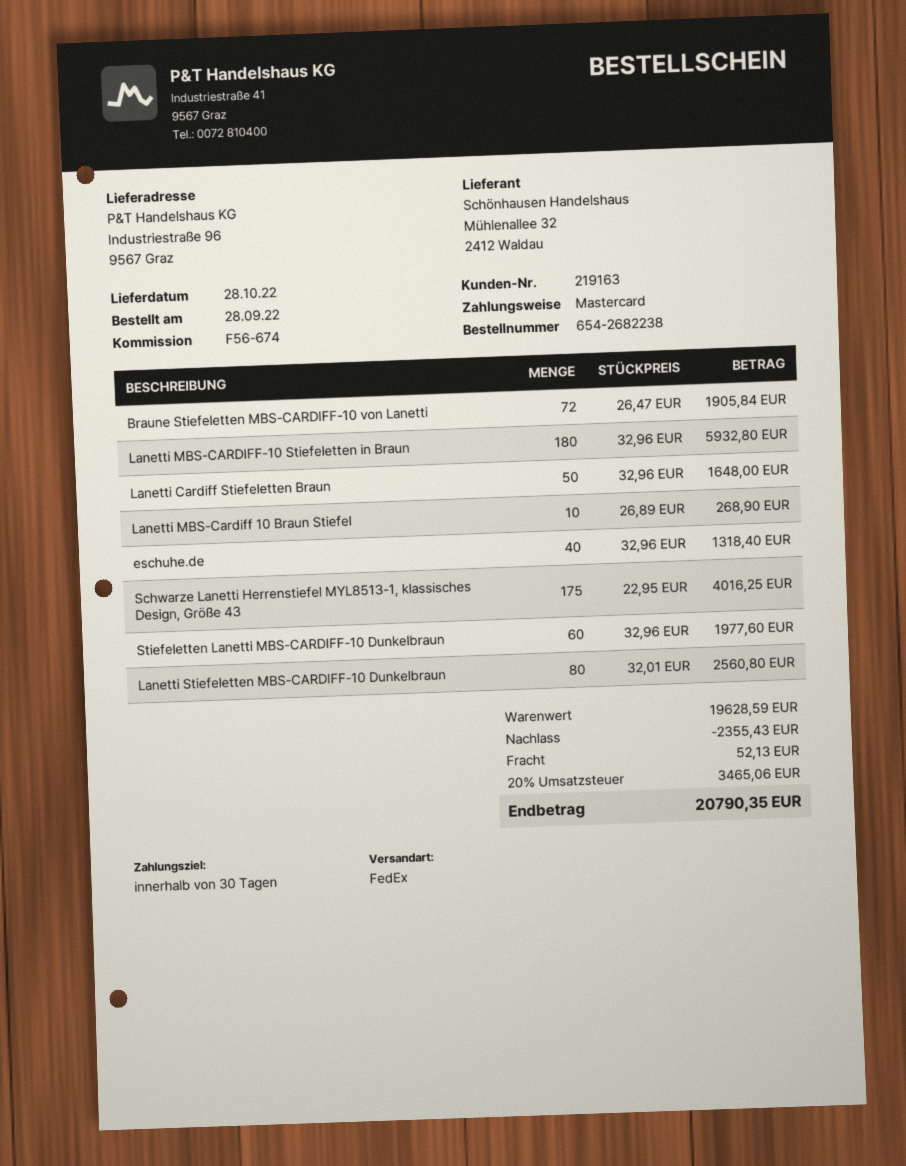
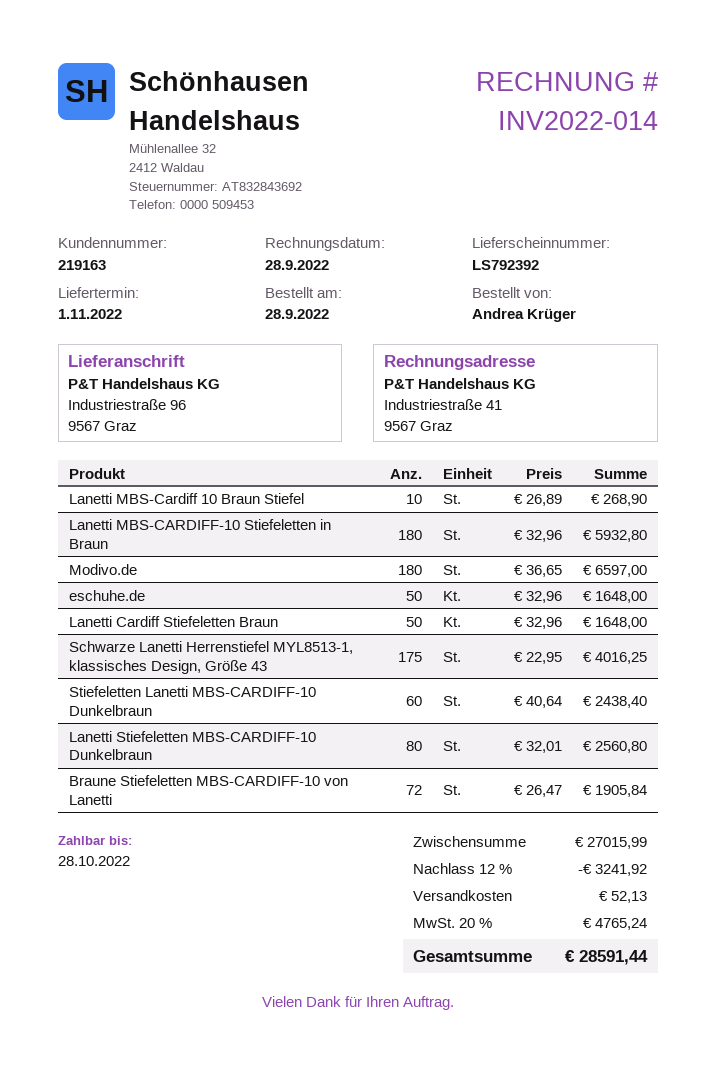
delivery date: 2022-10-28 -> 2022-11-01
eschuhe.de: 40 x 32.96 = 1318.40 -> 50 x 32.96 = 1648.00
Stiefeletten Lanetti MBS-CARDIFF-10 Dunkelbraun: 60 x 32.96 = 1977.60 -> 60 x 40.64 = 2438.40
Modivo.de: none -> 180 x 36.65 = 6597.00
subtotal: 19628.59 -> 27015.99
discount: 2355.43 -> 3241.92
tax: 20% = 3465.06 -> 20% = 4765.24
total: 20790.35 -> 28591.44

